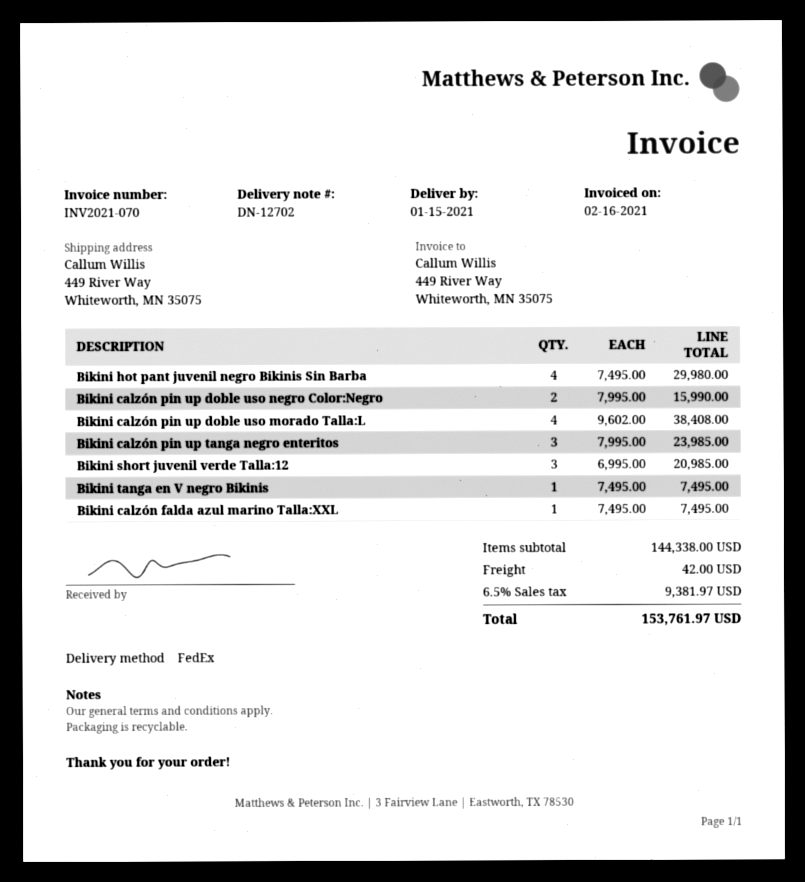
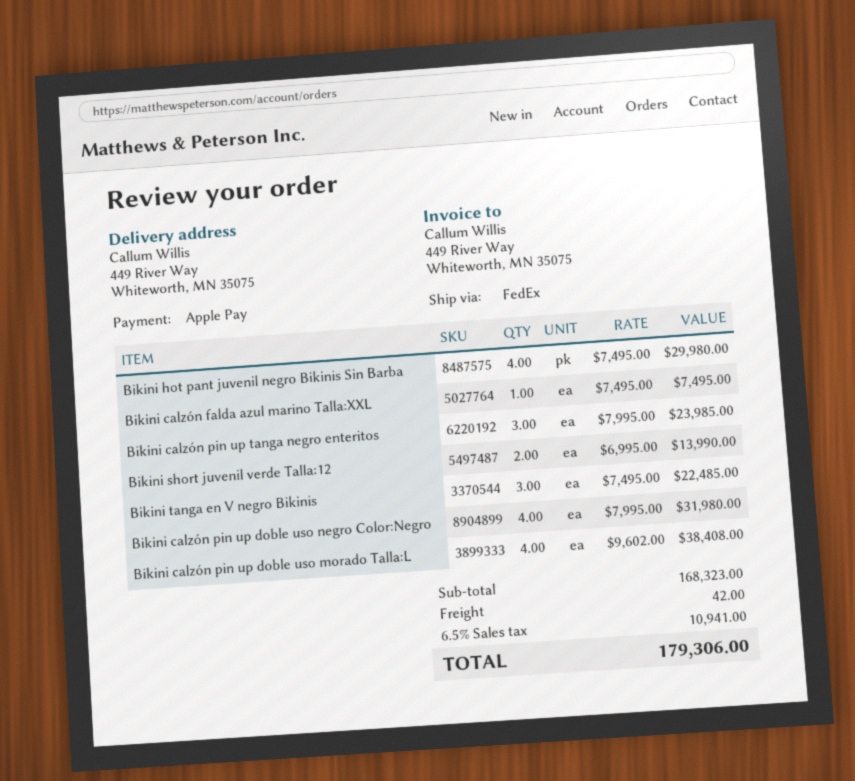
Bikini calzón pin up doble uso negro Color:Negro: 2 x 7995.00 = 15990.00 -> 4 x 7995.00 = 31980.00
Bikini short juvenil verde Talla:12: 3 x 6995.00 = 20985.00 -> 2 x 6995.00 = 13990.00
Bikini tanga en V negro Bikinis: 1 x 7495.00 = 7495.00 -> 3 x 7495.00 = 22485.00
subtotal: 144338.00 -> 168323.00
tax: 6.5% = 9381.97 -> 6.5% = 10941.00
total: 153761.97 -> 179306.00

